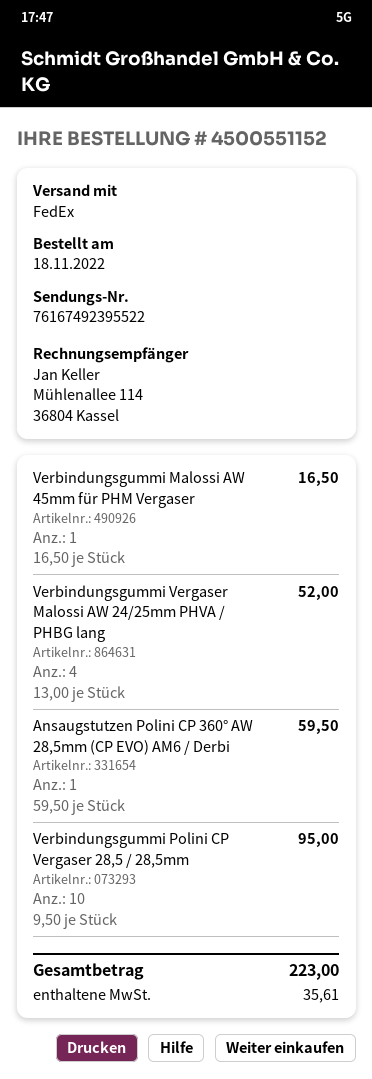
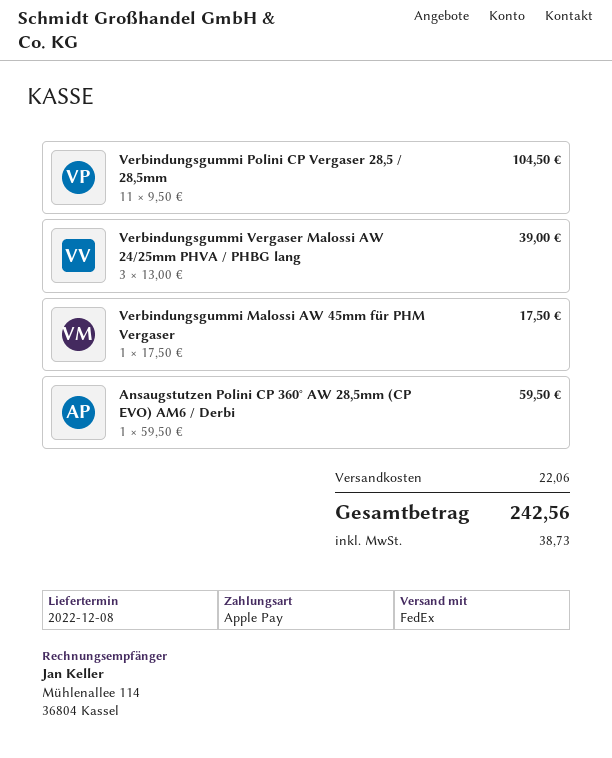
Verbindungsgummi Malossi AW 45mm für PHM Vergaser: 1 x 16.50 = 16.50 -> 1 x 17.50 = 17.50
Verbindungsgummi Vergaser Malossi AW 24/25mm PHVA / PHBG lang: 4 x 13.00 = 52.00 -> 3 x 13.00 = 39.00
Verbindungsgummi Polini CP Vergaser 28,5 / 28,5mm: 10 x 9.50 = 95.00 -> 11 x 9.50 = 104.50
shipping: none -> 22.06
tax: 35.61 -> 38.73
total: 223.00 -> 242.56

